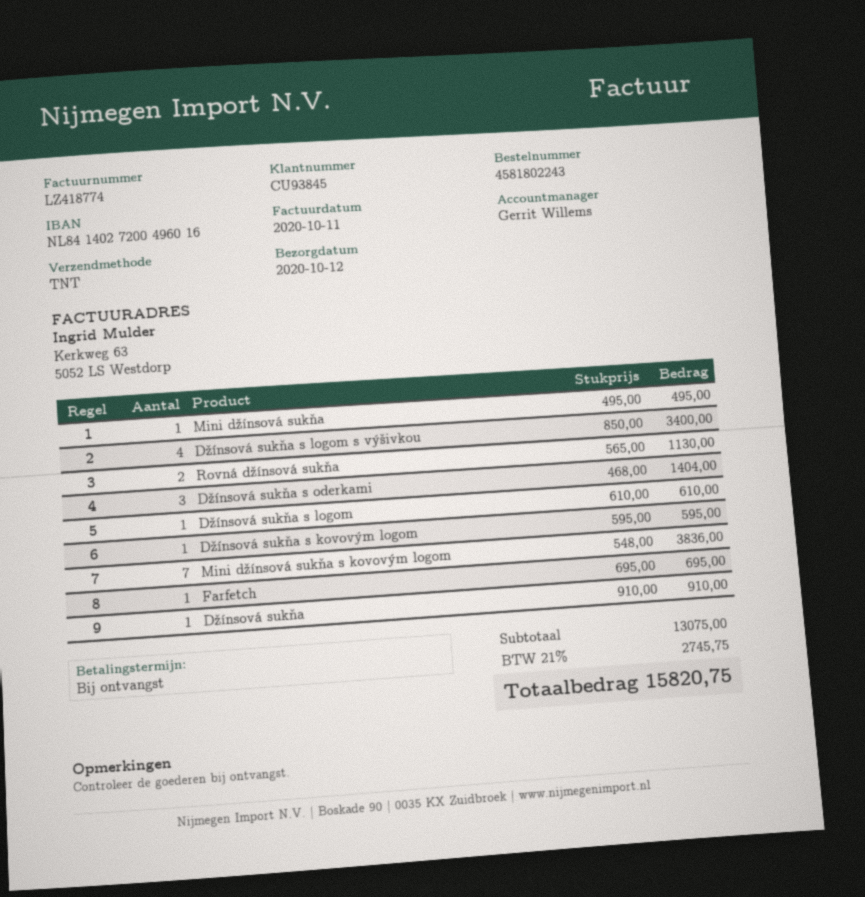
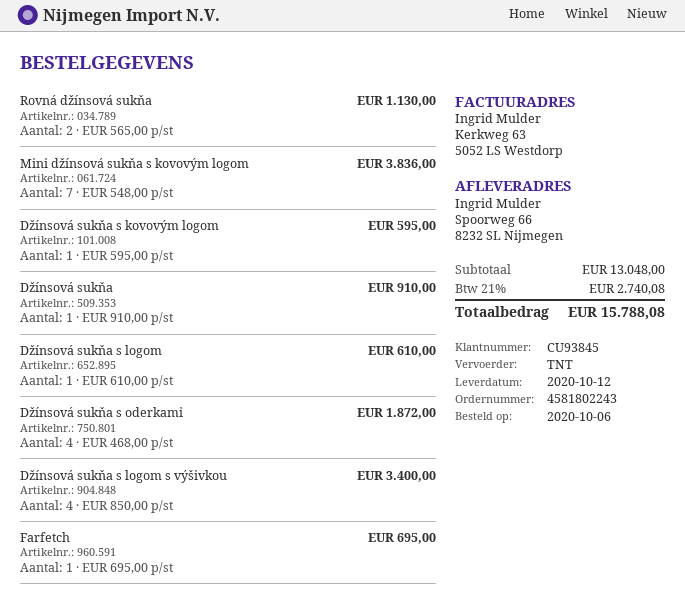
Mini džínsová sukňa: 1 x 495.00 = 495.00 -> none
Džínsová sukňa s oderkami: 3 x 468.00 = 1404.00 -> 4 x 468.00 = 1872.00
subtotal: 13075.00 -> 13048.00
tax: 21% = 2745.75 -> 21% = 2740.08
total: 15820.75 -> 15788.08

